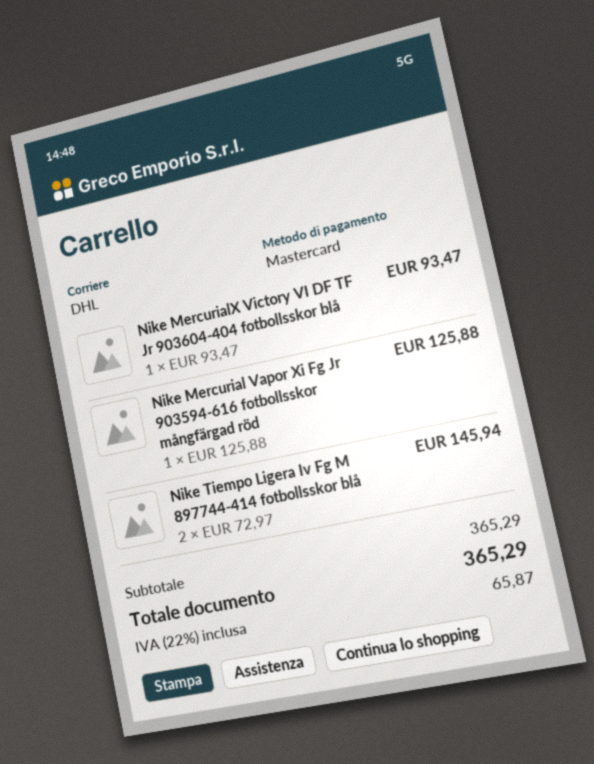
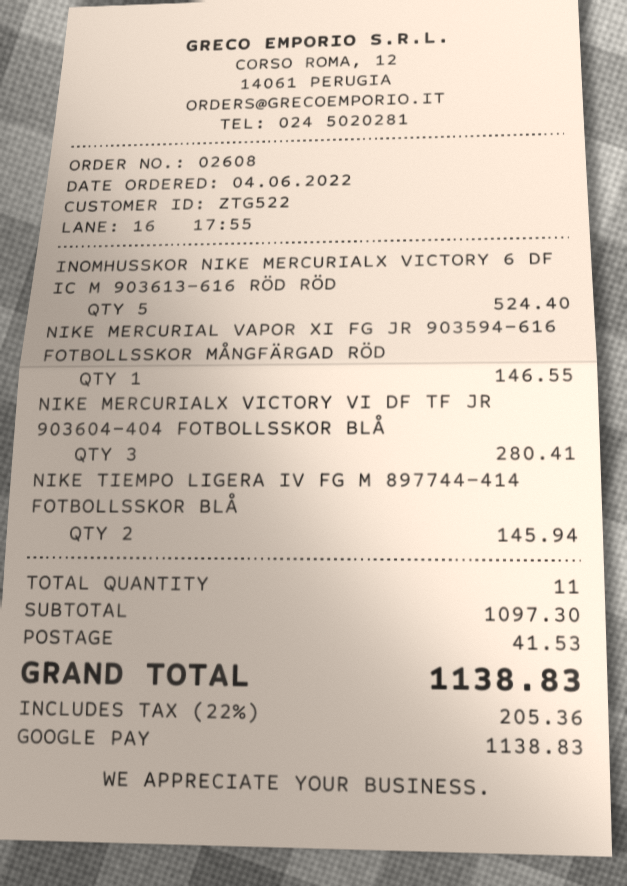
payment method: Mastercard -> Google Pay
Nike MercurialX Victory VI DF TF Jr 903604-404 fotbollsskor blå: 1 for 93.47 -> 3 for 280.41
Nike Mercurial Vapor Xi Fg Jr 903594-616 fotbollsskor mångfärgad röd: 1 for 125.88 -> 1 for 146.55
INOMHUSSKOR NIKE MERCURIALX VICTORY 6 DF IC M 903613-616 RÖD RÖD: none -> 5 for 524.40
subtotal: 365.29 -> 1097.30
shipping: none -> 41.53
tax: 22% = 65.87 -> 22% = 205.36
total: 365.29 -> 1138.83

